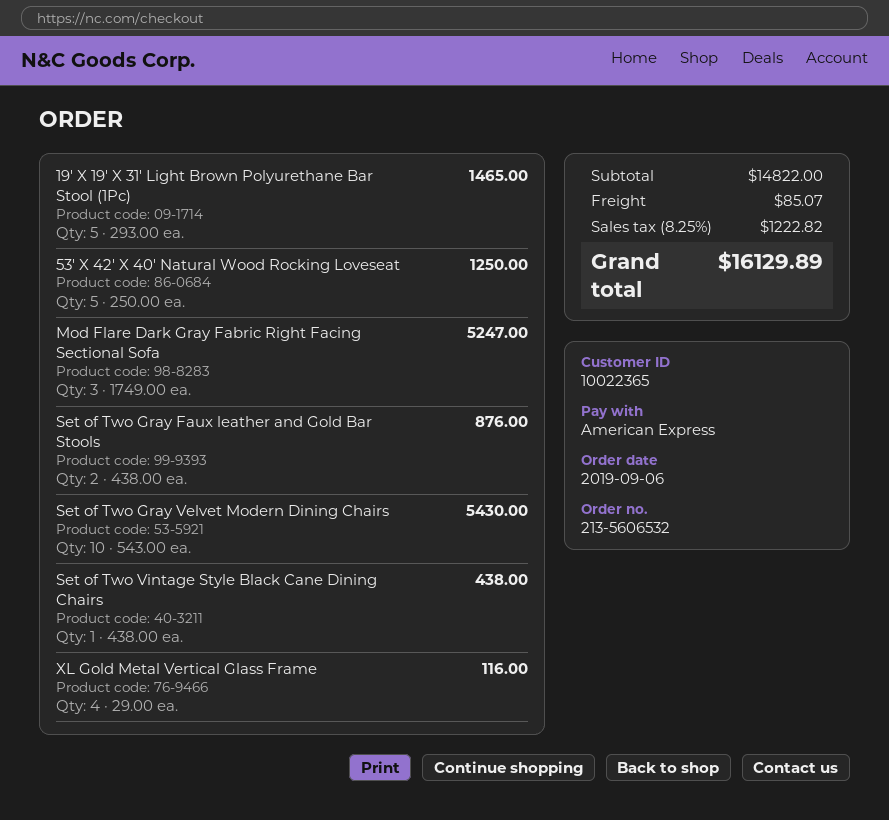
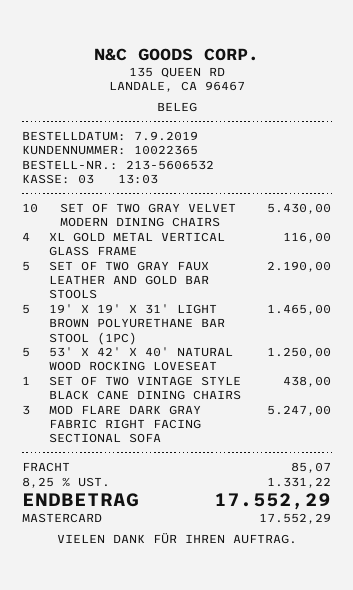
order date: 2019-09-06 -> 2019-09-07
payment method: American Express -> Mastercard
Set of Two Gray Faux leather and Gold Bar Stools: 2 for 876.00 -> 5 for 2190.00
tax: 8.25% = 1222.82 -> 8.25% = 1331.22
total: 16129.89 -> 17552.29

